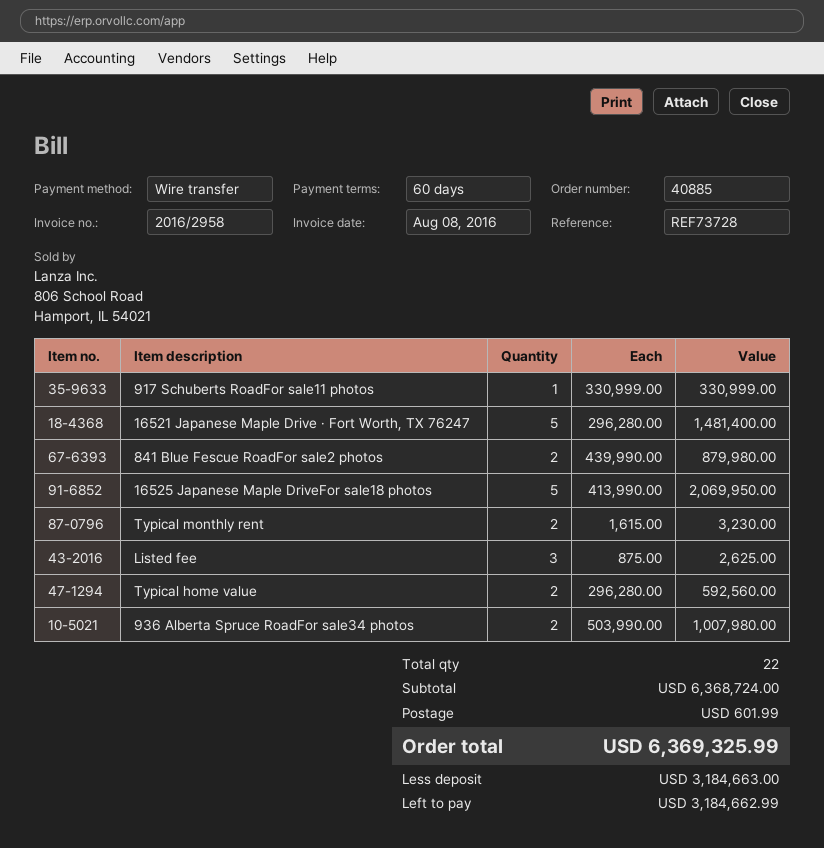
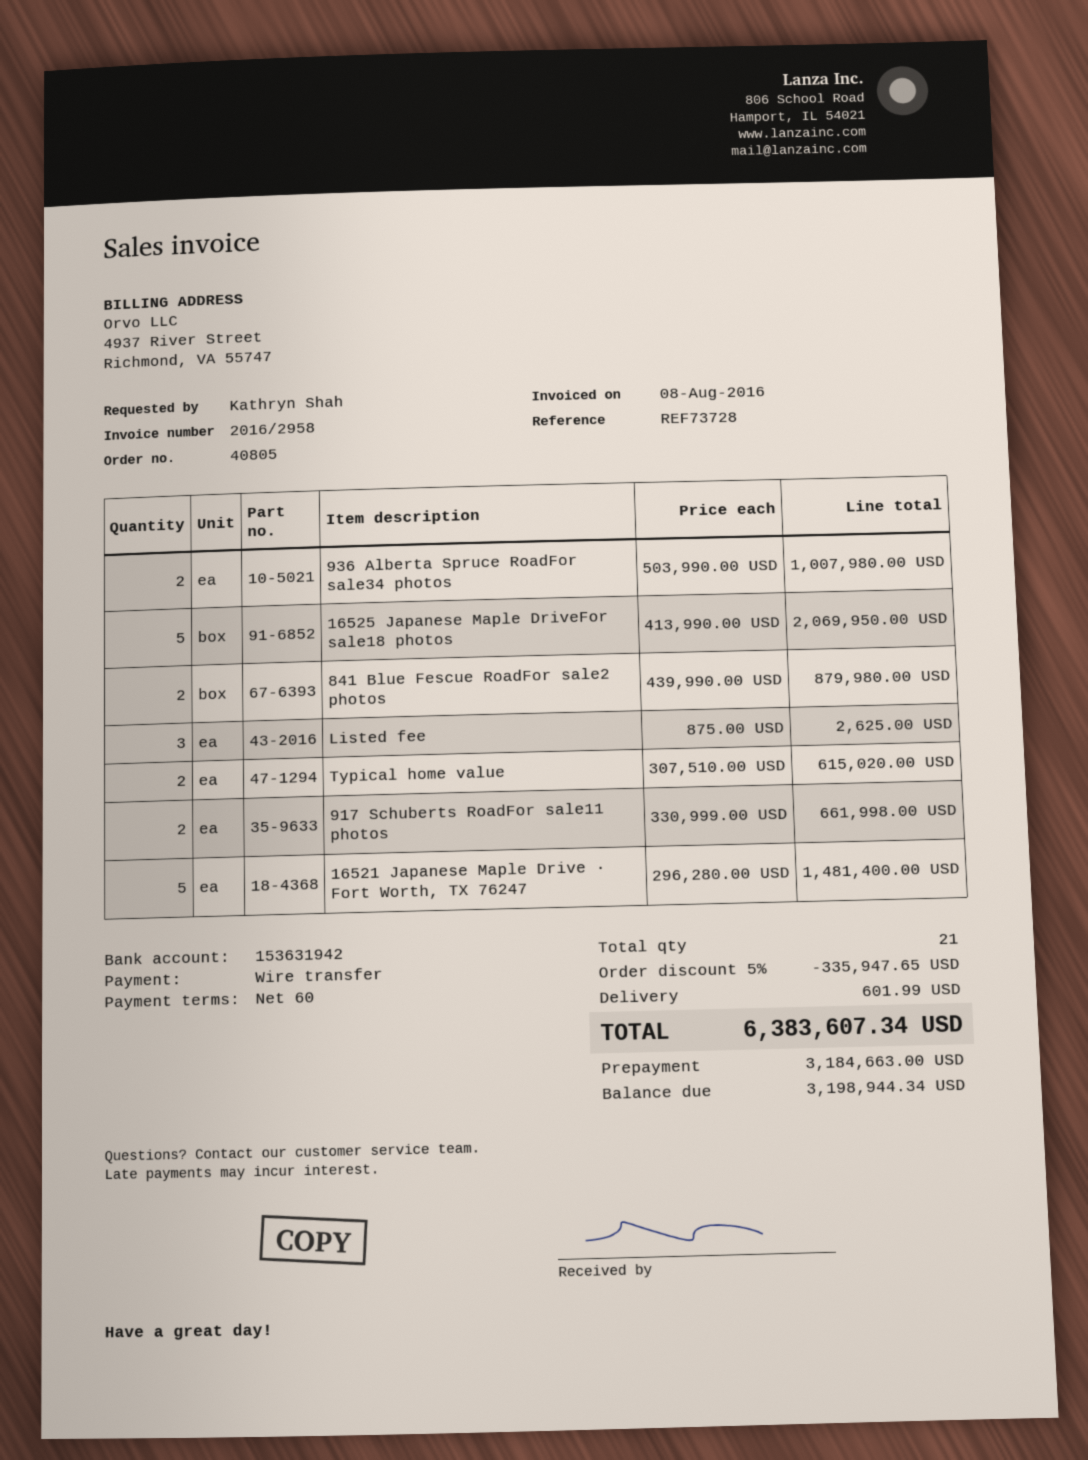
order number: 40885 -> 40805
917 Schuberts RoadFor sale11 photos: 1 x 330999.00 = 330999.00 -> 2 x 330999.00 = 661998.00
Typical monthly rent: 2 x 1615.00 = 3230.00 -> none
Typical home value: 2 x 296280.00 = 592560.00 -> 2 x 307510.00 = 615020.00
total quantity: 22 -> 21
discount: none -> 5% = 335947.65
total: 6369325.99 -> 6383607.34
balance: 3184662.99 -> 3198944.34

